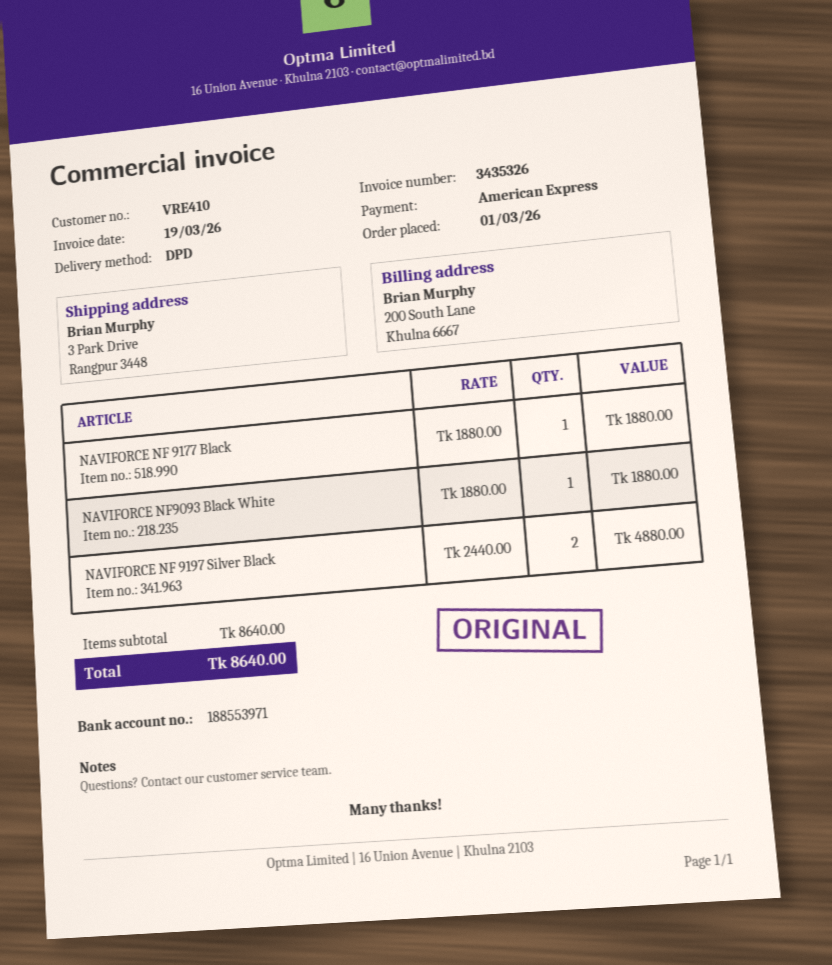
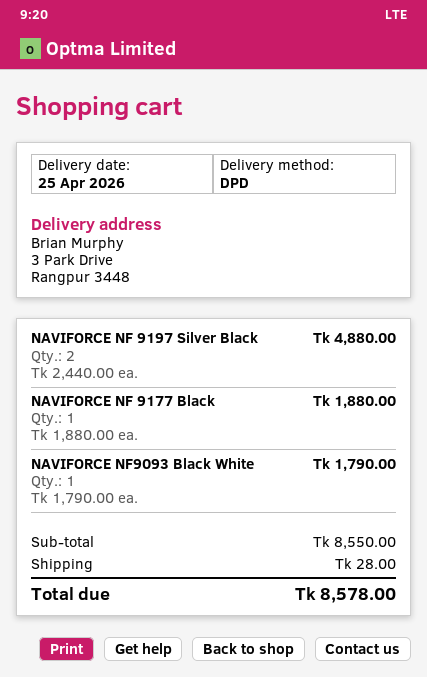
NAVIFORCE NF9093 Black White: 1 x 1880.00 = 1880.00 -> 1 x 1790.00 = 1790.00
subtotal: 8640.00 -> 8550.00
shipping: none -> 28.00
total: 8640.00 -> 8578.00

